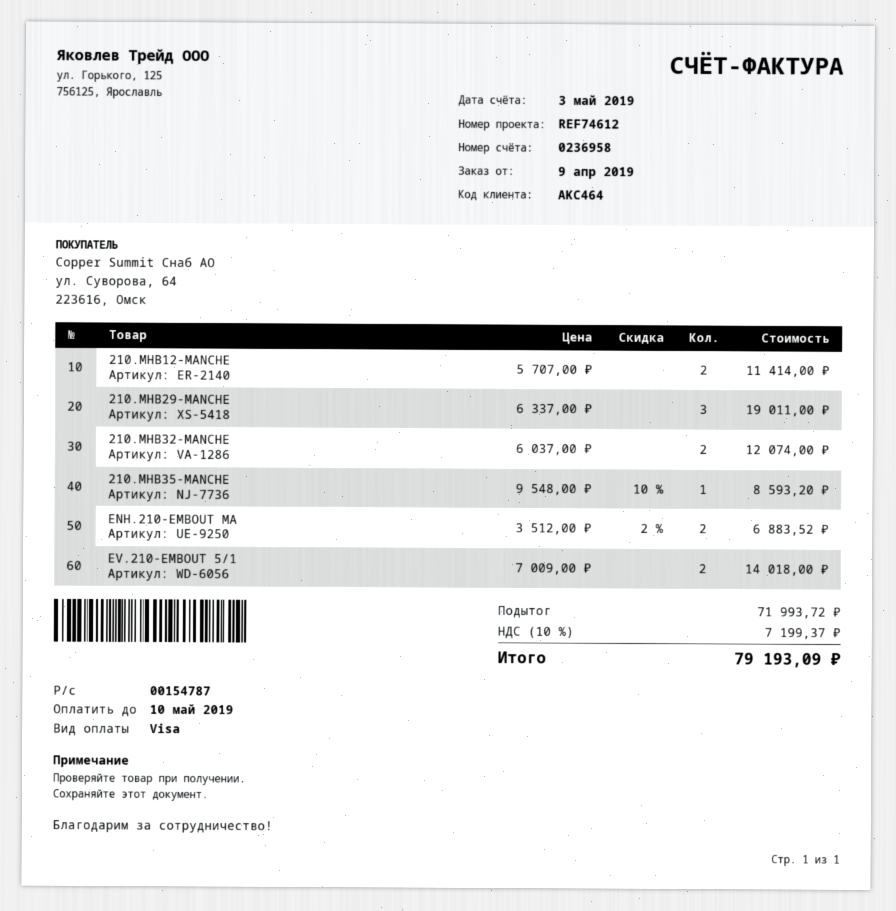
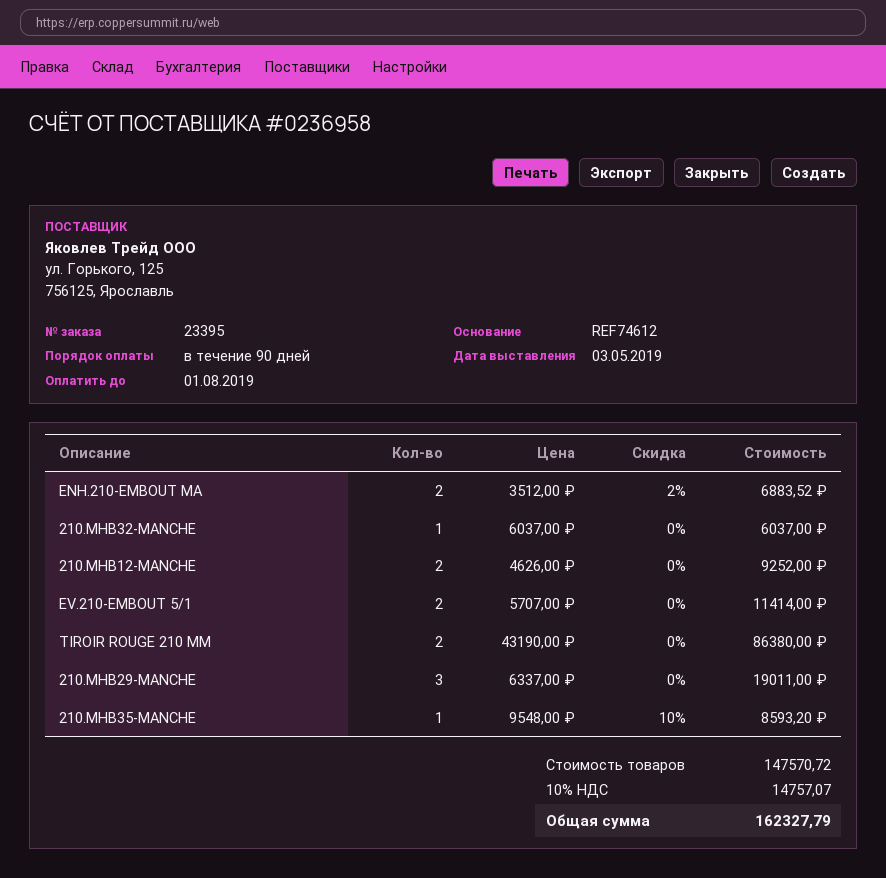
due date: 2019-05-10 -> 2019-08-01
210.MHB12-MANCHE: 2 x 5707.00 = 11414.00 -> 2 x 4626.00 = 9252.00
210.MHB32-MANCHE: 2 x 6037.00 = 12074.00 -> 1 x 6037.00 = 6037.00
EV.210-EMBOUT 5/1: 2 x 7009.00 = 14018.00 -> 2 x 5707.00 = 11414.00
TIROIR ROUGE 210 MM: none -> 2 x 43190.00 = 86380.00
subtotal: 71993.72 -> 147570.72
tax: 10% = 7199.37 -> 10% = 14757.07
total: 79193.09 -> 162327.79

